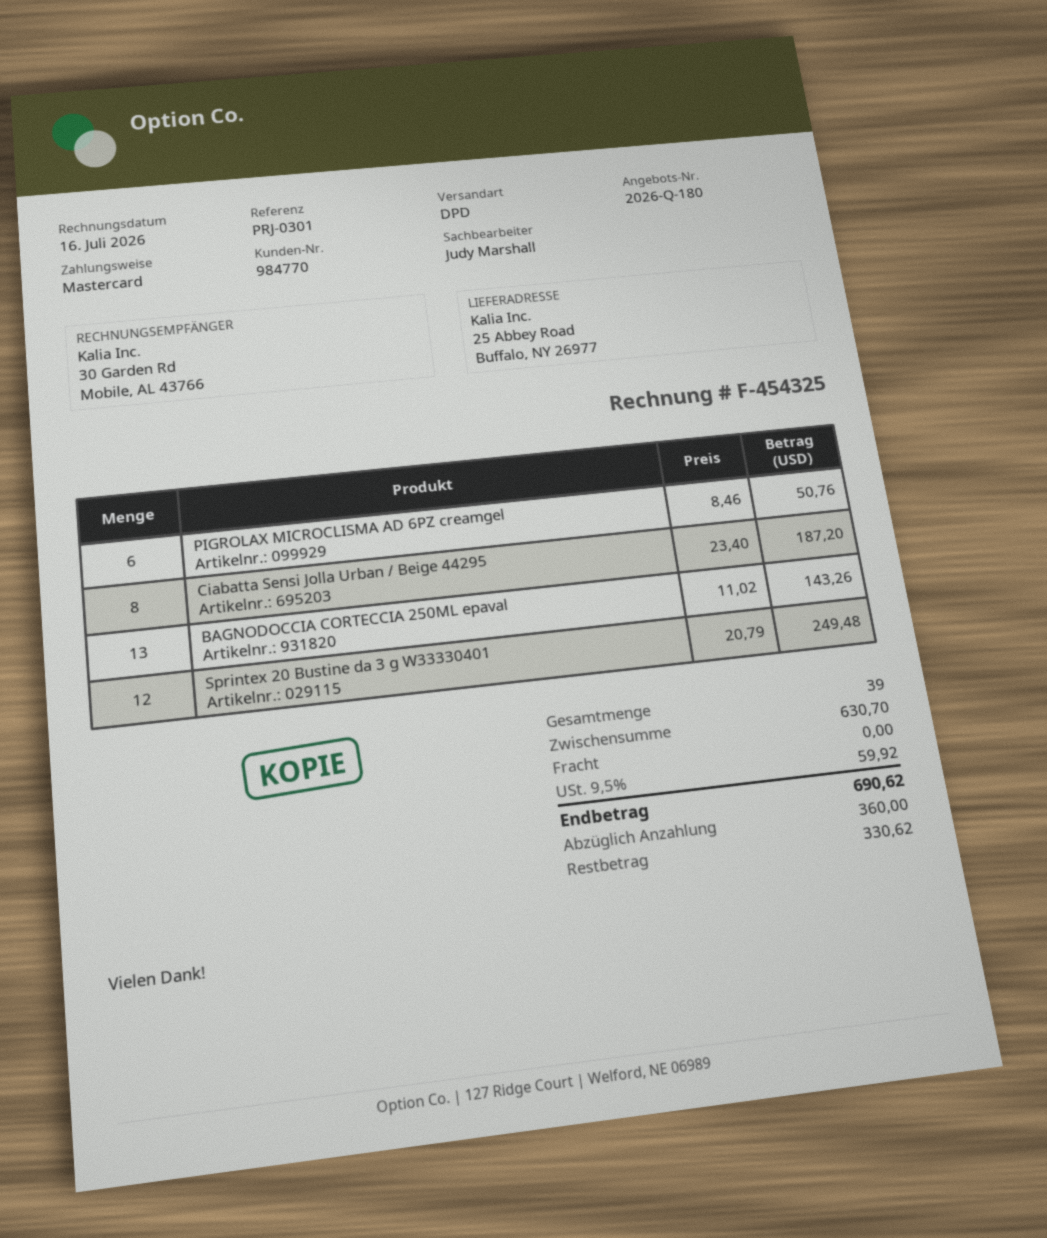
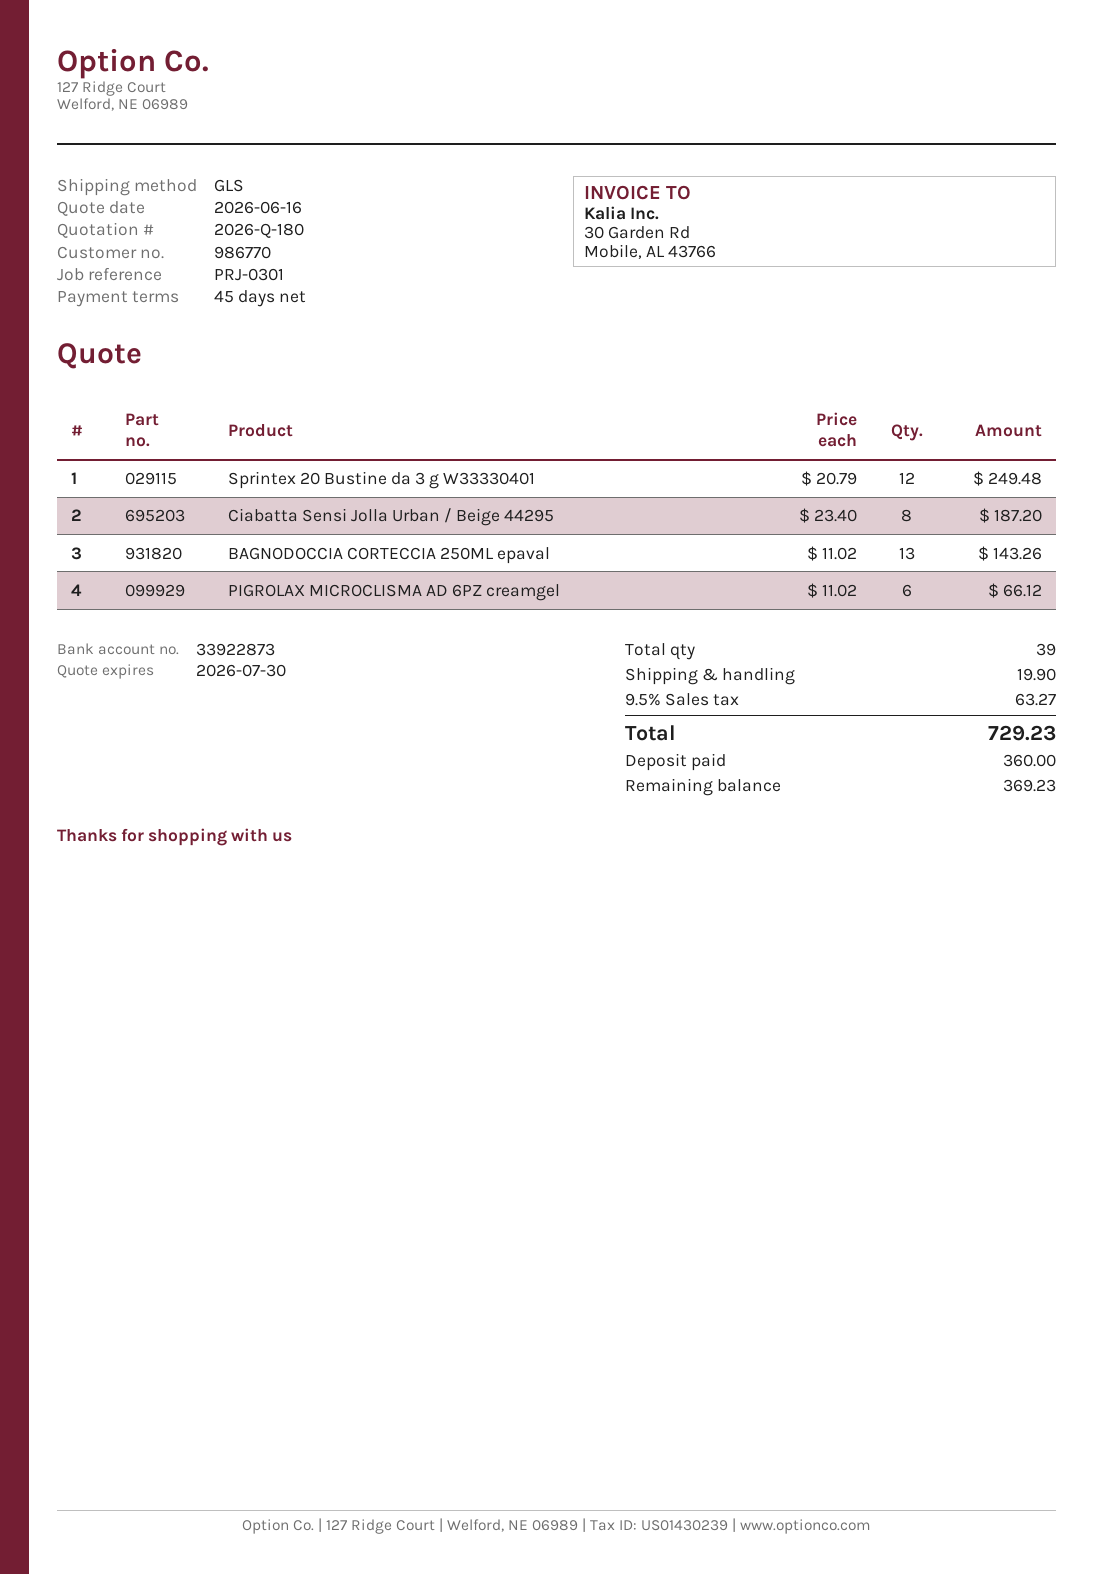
customer number: 984770 -> 986770
shipping method: DPD -> GLS
PIGROLAX MICROCLISMA AD 6PZ creamgel: 6 x 8.46 = 50.76 -> 6 x 11.02 = 66.12
shipping: 0.00 -> 19.90
tax: 9.5% = 59.92 -> 9.5% = 63.27
total: 690.62 -> 729.23
balance: 330.62 -> 369.23

